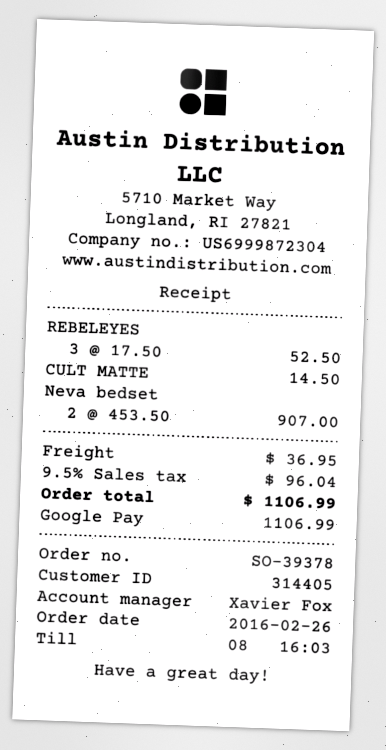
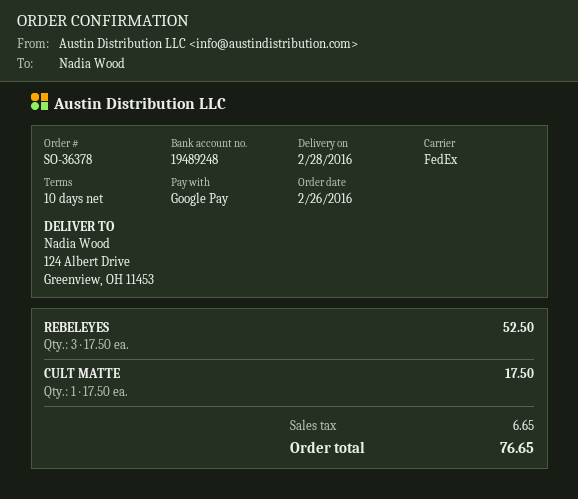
order number: SO-39378 -> SO-36378
CULT MATTE: 1 x 14.50 = 14.50 -> 1 x 17.50 = 17.50
Neva bedset: 2 x 453.50 = 907.00 -> none
shipping: 36.95 -> none
tax: 96.04 -> 6.65
total: 1106.99 -> 76.65

